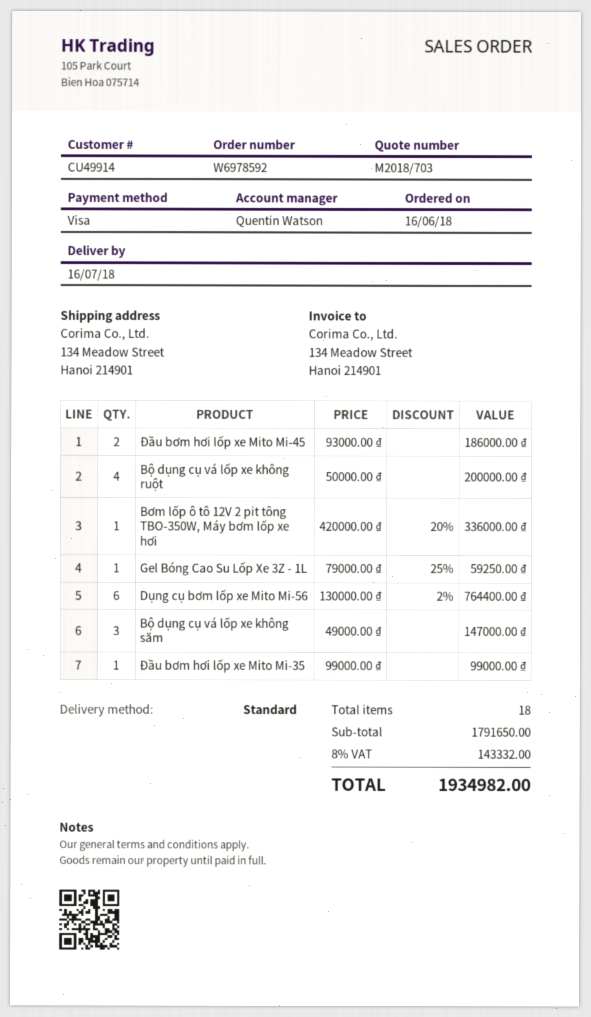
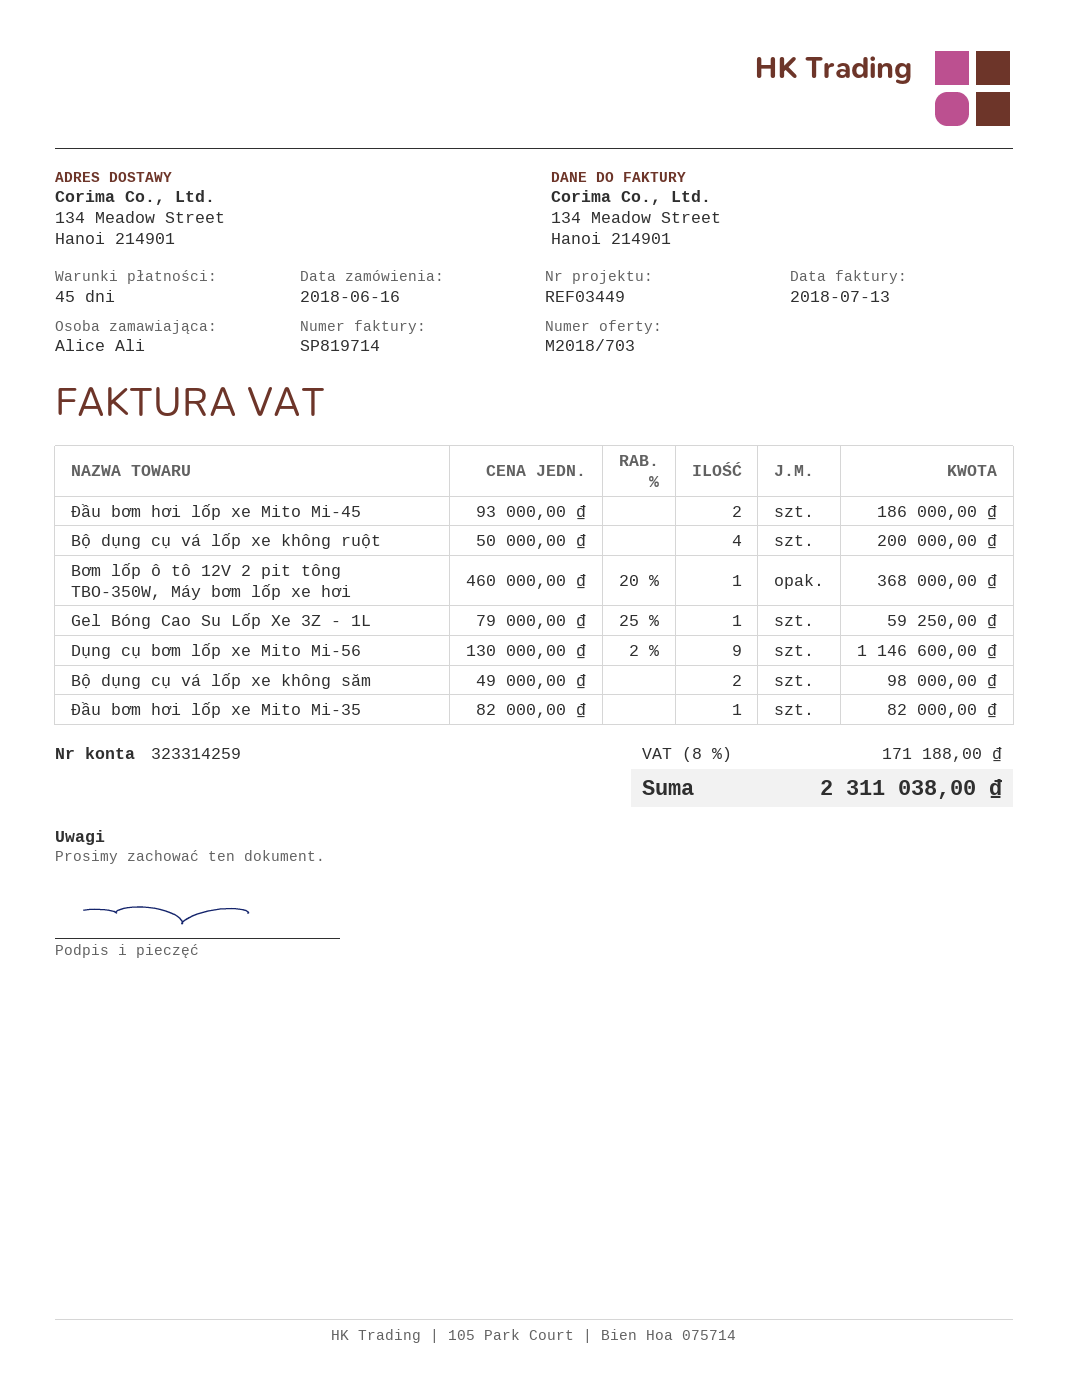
Bơm lốp ô tô 12V 2 pit tông TBO-350W, Máy bơm lốp xe hơi: 1 x 420000.00 - 20% = 336000.00 -> 1 x 460000.00 - 20% = 368000.00
Dụng cụ bơm lốp xe Mito Mi-56: 6 x 130000.00 - 2% = 764400.00 -> 9 x 130000.00 - 2% = 1146600.00
Bộ dụng cụ vá lốp xe không săm: 3 x 49000.00 = 147000.00 -> 2 x 49000.00 = 98000.00
Đầu bơm hơi lốp xe Mito Mi-35: 1 x 99000.00 = 99000.00 -> 1 x 82000.00 = 82000.00
tax: 8% = 143332.00 -> 8% = 171188.00
total: 1934982.00 -> 2311038.00

